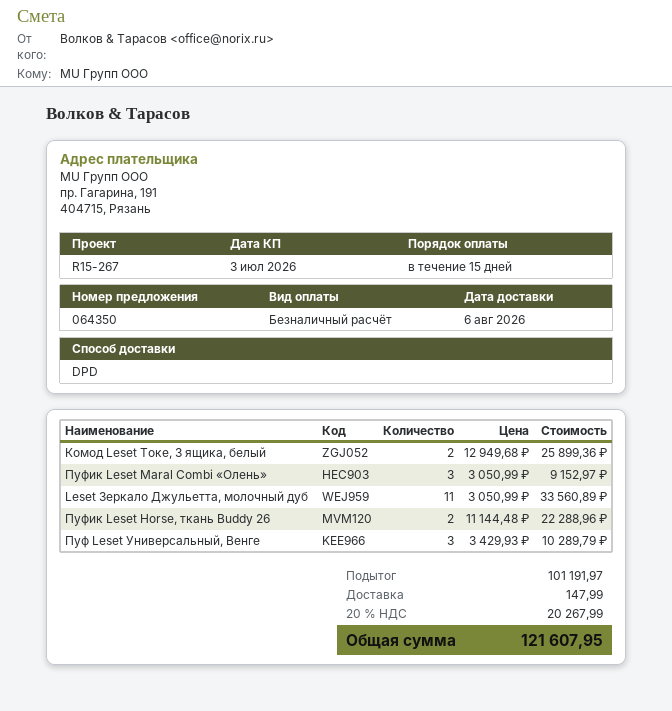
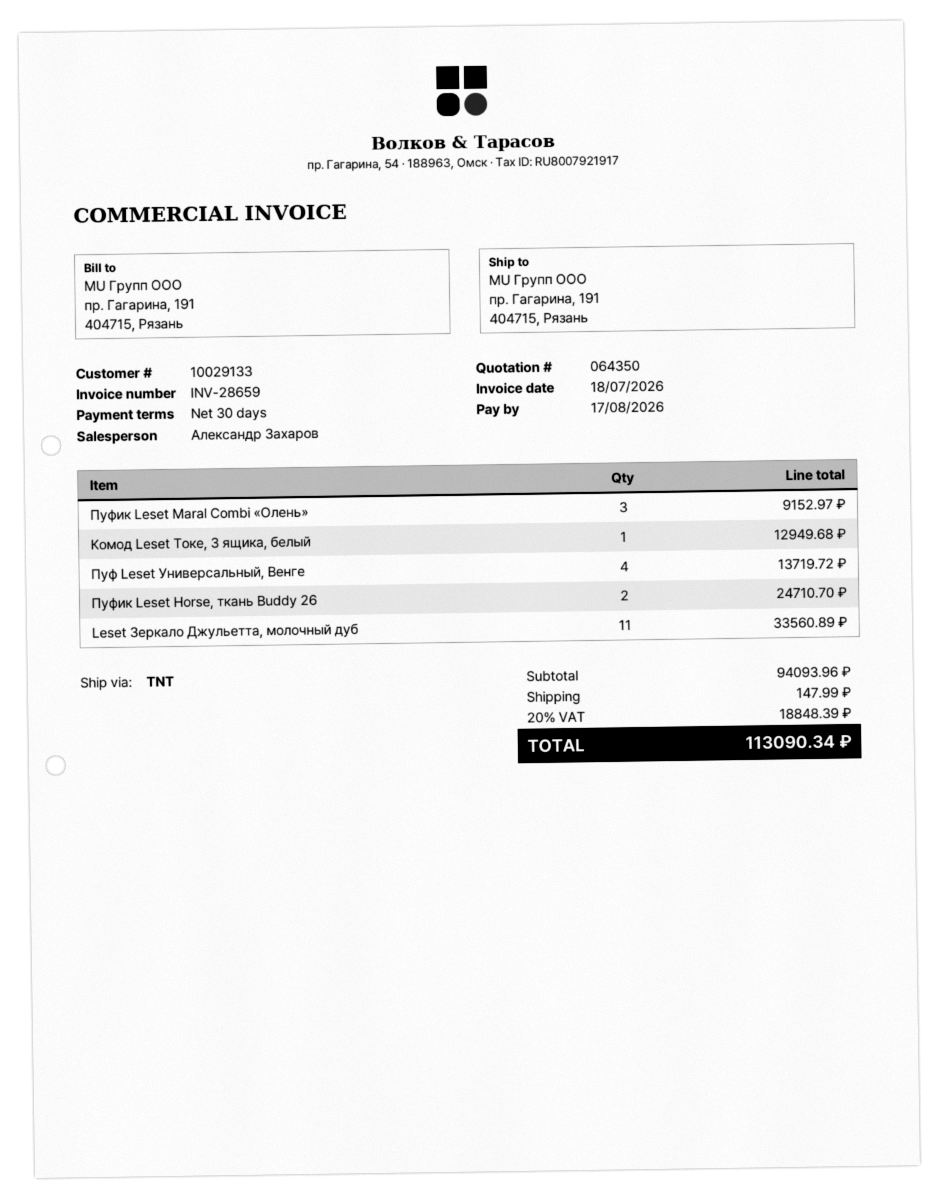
payment terms: 15 days -> 30 days
shipping method: DPD -> TNT
Комод Leset Токе, 3 ящика, белый: 2 for 25899.36 -> 1 for 12949.68
Пуфик Leset Horse, ткань Buddy 26: 2 for 22288.96 -> 2 for 24710.70
Пуф Leset Универсальный, Венге: 3 for 10289.79 -> 4 for 13719.72
subtotal: 101191.97 -> 94093.96
tax: 20% = 20267.99 -> 20% = 18848.39
total: 121607.95 -> 113090.34

